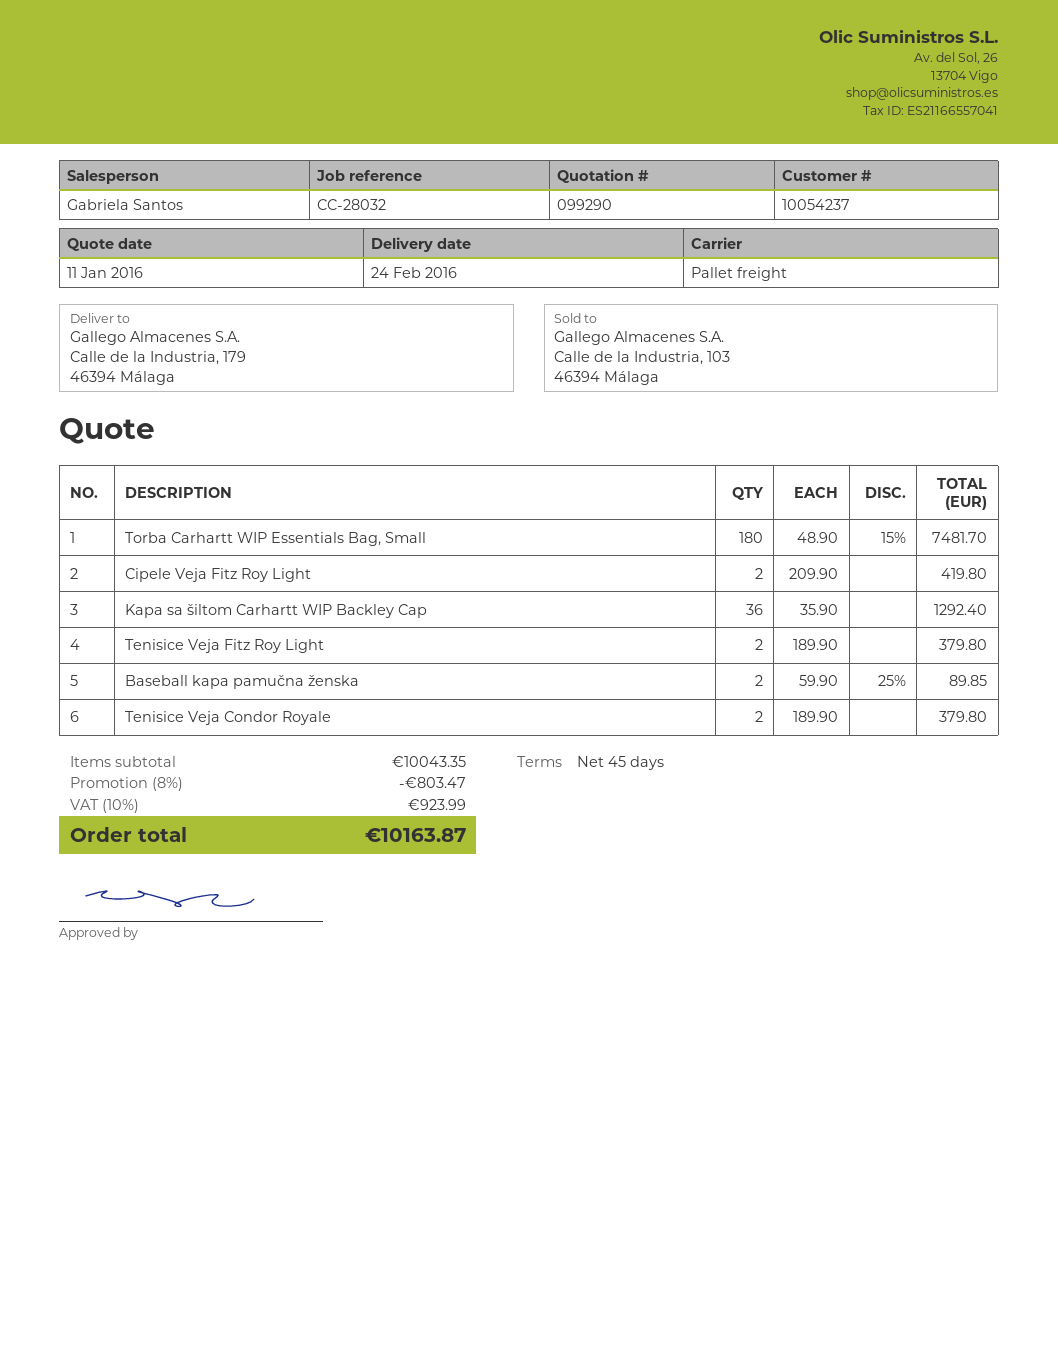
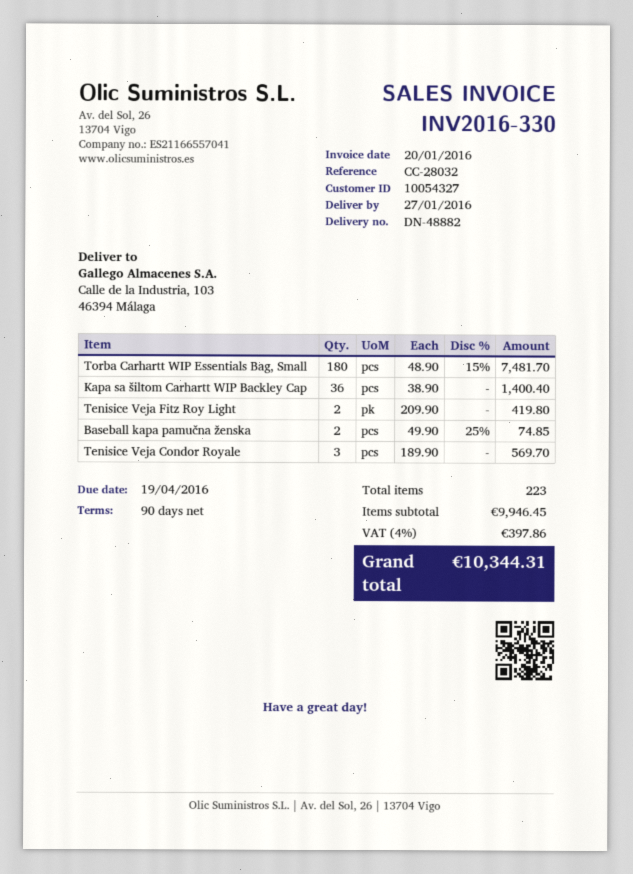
delivery date: 2016-02-24 -> 2016-01-27
payment terms: 45 days -> 90 days
customer number: 10054237 -> 10054327
ship to: Calle de la Industria, 179, 46394 Málaga -> Calle de la Industria, 103, 46394 Málaga
Cipele Veja Fitz Roy Light: 2 x 209.90 = 419.80 -> none
Kapa sa šiltom Carhartt WIP Backley Cap: 36 x 35.90 = 1292.40 -> 36 x 38.90 = 1400.40
Tenisice Veja Fitz Roy Light: 2 x 189.90 = 379.80 -> 2 x 209.90 = 419.80
Baseball kapa pamučna ženska: 2 x 59.90 - 25% = 89.85 -> 2 x 49.90 - 25% = 74.85
Tenisice Veja Condor Royale: 2 x 189.90 = 379.80 -> 3 x 189.90 = 569.70
subtotal: 10043.35 -> 9946.45
discount: 8% = 803.47 -> none
tax: 10% = 923.99 -> 4% = 397.86
total: 10163.87 -> 10344.31

